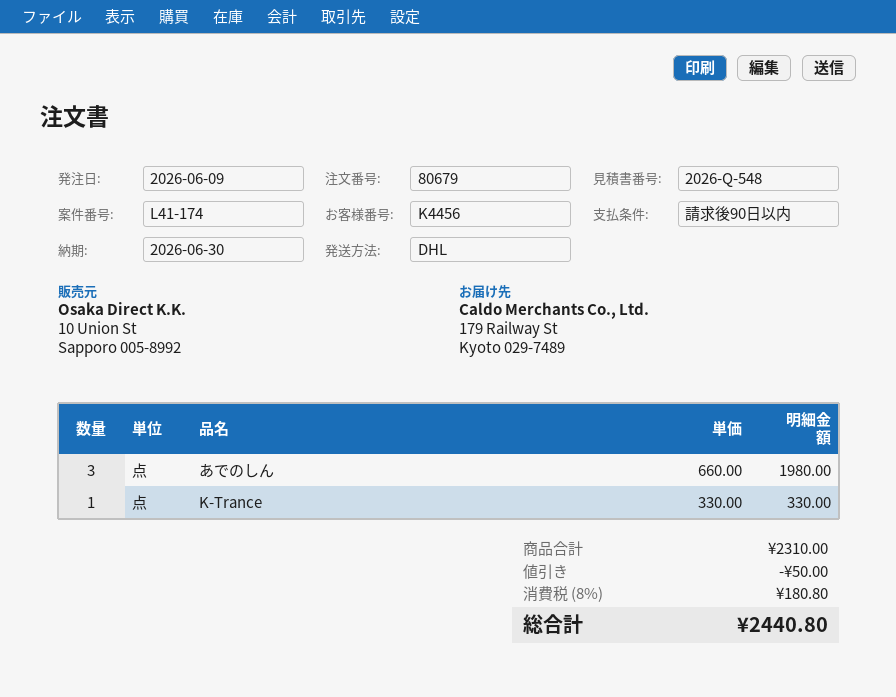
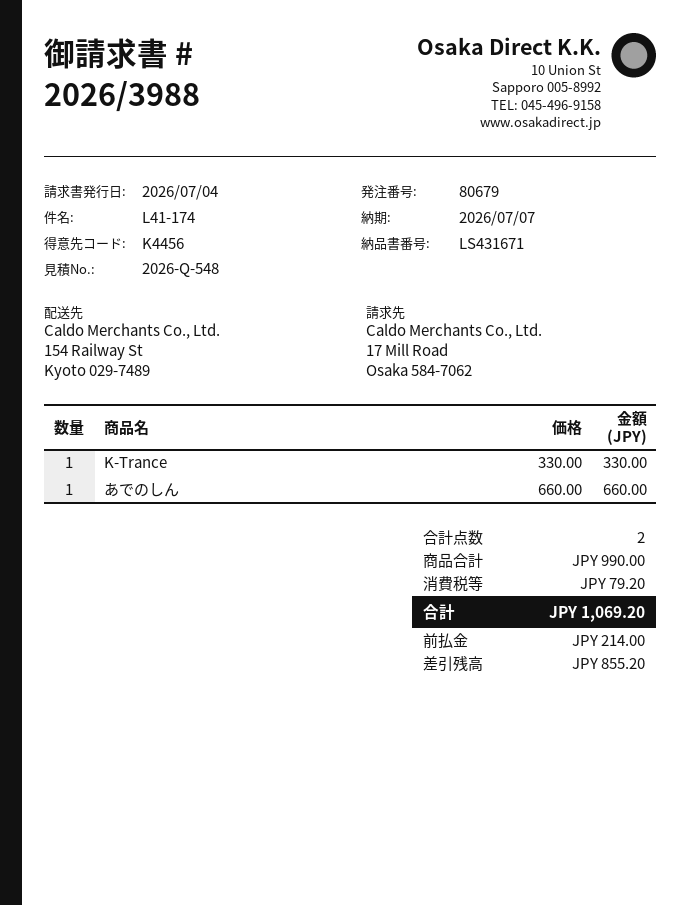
delivery date: 2026-06-30 -> 2026-07-07
ship to: 179 Railway St, Kyoto 029-7489 -> 154 Railway St, Kyoto 029-7489
あでのしん: 3 x 660.00 = 1980.00 -> 1 x 660.00 = 660.00
subtotal: 2310.00 -> 990.00
discount: 50.00 -> none
tax: 180.80 -> 79.20
total: 2440.80 -> 1069.20

